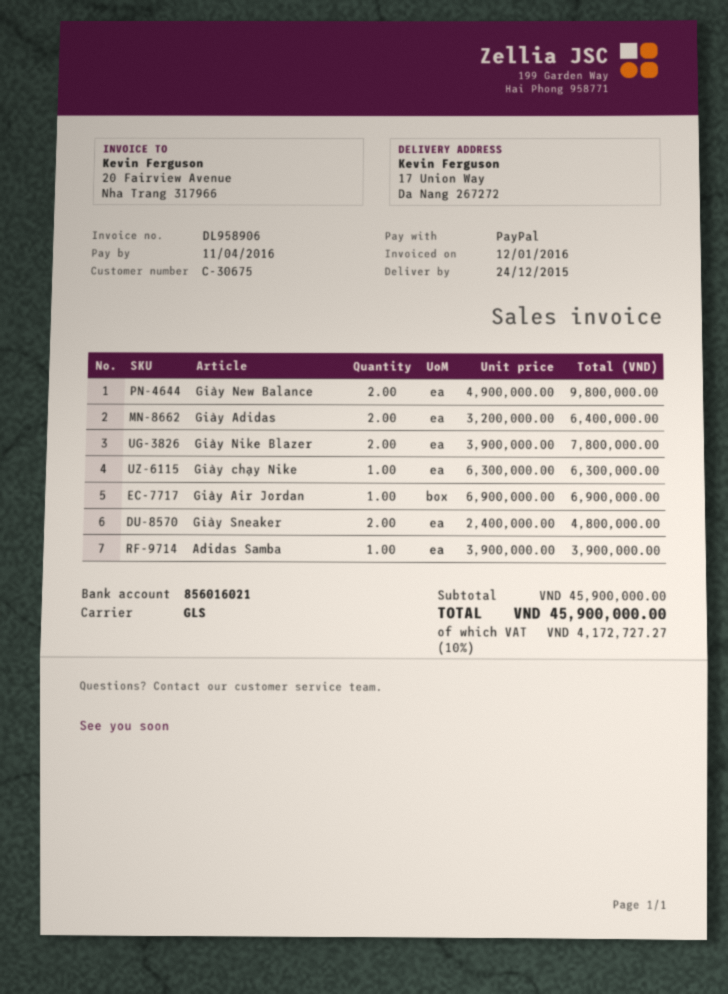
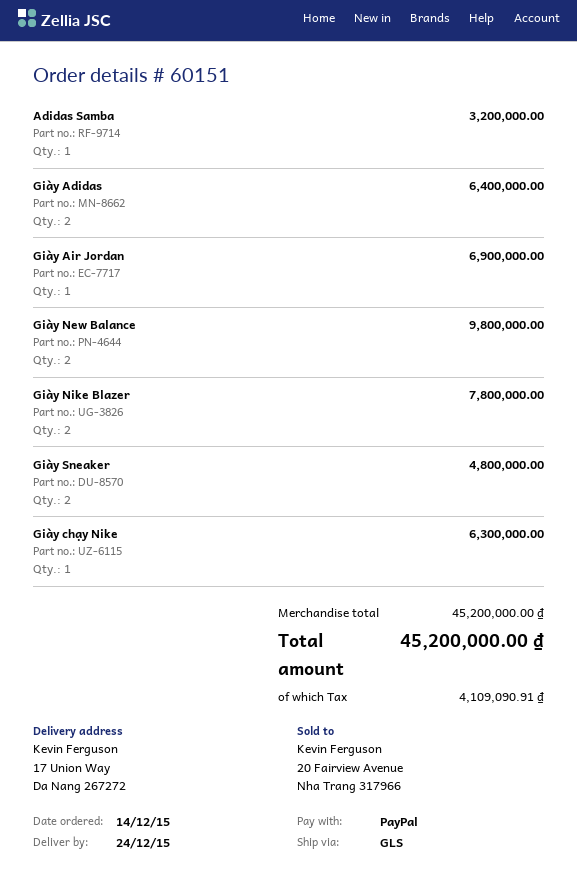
Adidas Samba: 1 for 3900000.00 -> 1 for 3200000.00
subtotal: 45900000.00 -> 45200000.00
tax: 4172727.27 -> 4109090.91
total: 45900000.00 -> 45200000.00

